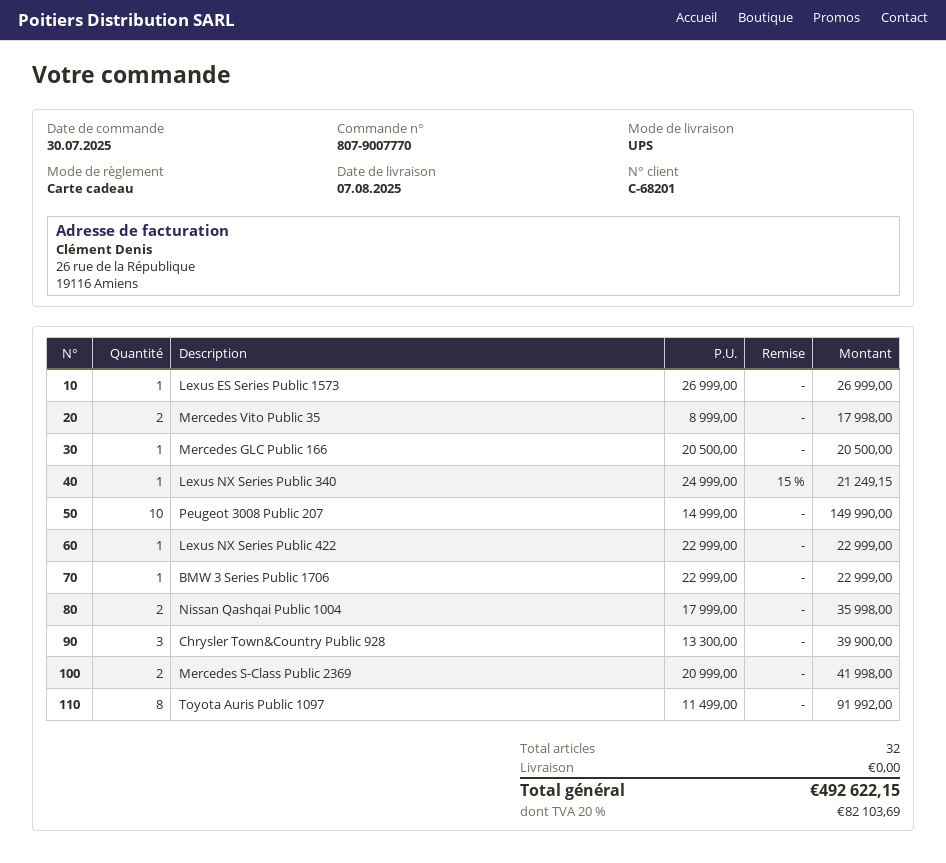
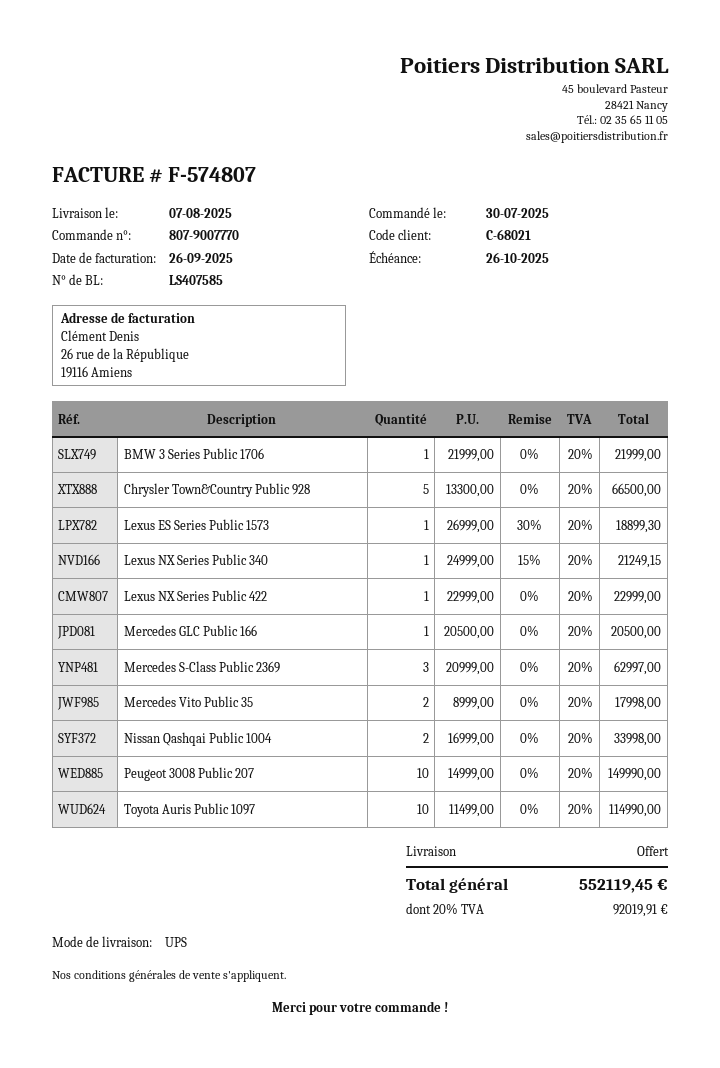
customer number: C-68201 -> C-68021
Lexus ES Series Public 1573: 1 x 26999.00 = 26999.00 -> 1 x 26999.00 - 30% = 18899.30
BMW 3 Series Public 1706: 1 x 22999.00 = 22999.00 -> 1 x 21999.00 = 21999.00
Nissan Qashqai Public 1004: 2 x 17999.00 = 35998.00 -> 2 x 16999.00 = 33998.00
Chrysler Town&Country Public 928: 3 x 13300.00 = 39900.00 -> 5 x 13300.00 = 66500.00
Mercedes S-Class Public 2369: 2 x 20999.00 = 41998.00 -> 3 x 20999.00 = 62997.00
Toyota Auris Public 1097: 8 x 11499.00 = 91992.00 -> 10 x 11499.00 = 114990.00
tax: 20% = 82103.69 -> 20% = 92019.91
total: 492622.15 -> 552119.45

